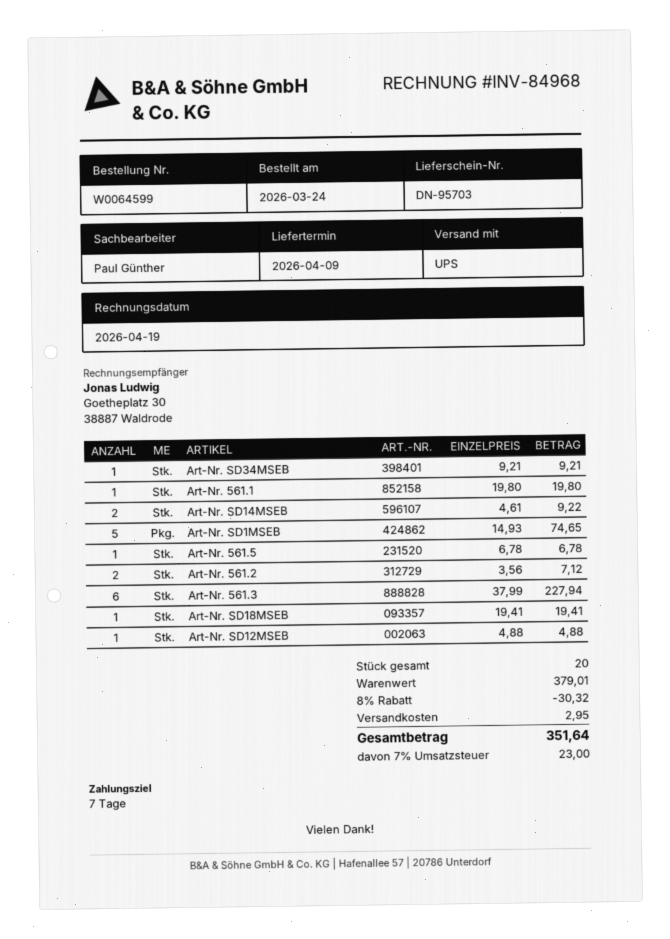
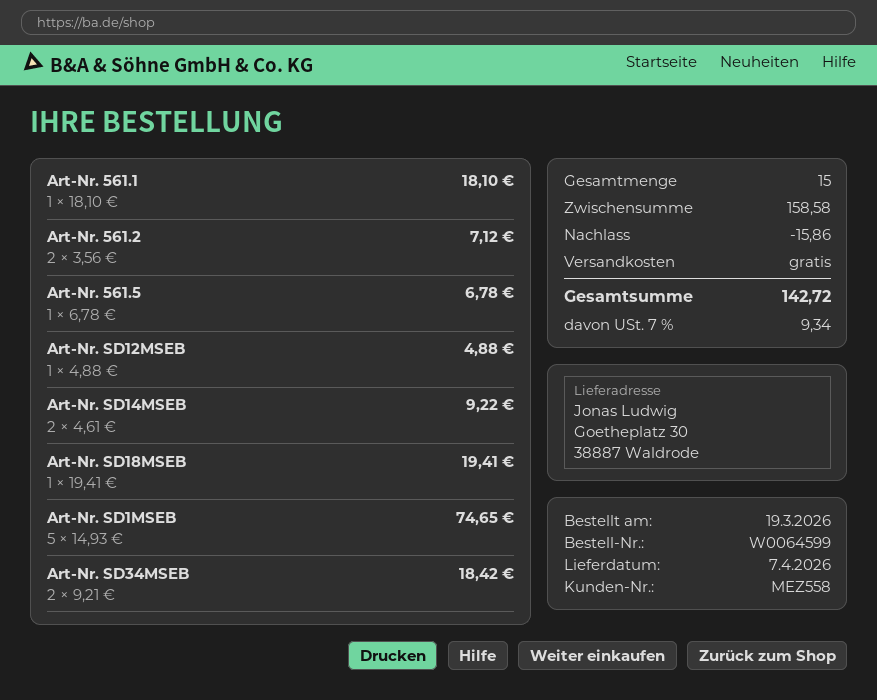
order date: 2026-03-24 -> 2026-03-19
delivery date: 2026-04-09 -> 2026-04-07
Art-Nr. SD34MSEB: 1 x 9.21 = 9.21 -> 2 x 9.21 = 18.42
Art-Nr. 561.1: 1 x 19.80 = 19.80 -> 1 x 18.10 = 18.10
Art-Nr. 561.3: 6 x 37.99 = 227.94 -> none
total quantity: 20 -> 15
subtotal: 379.01 -> 158.58
discount: 30.32 -> 15.86
shipping: 2.95 -> 0.00
tax: 7% = 23.00 -> 7% = 9.34
total: 351.64 -> 142.72

